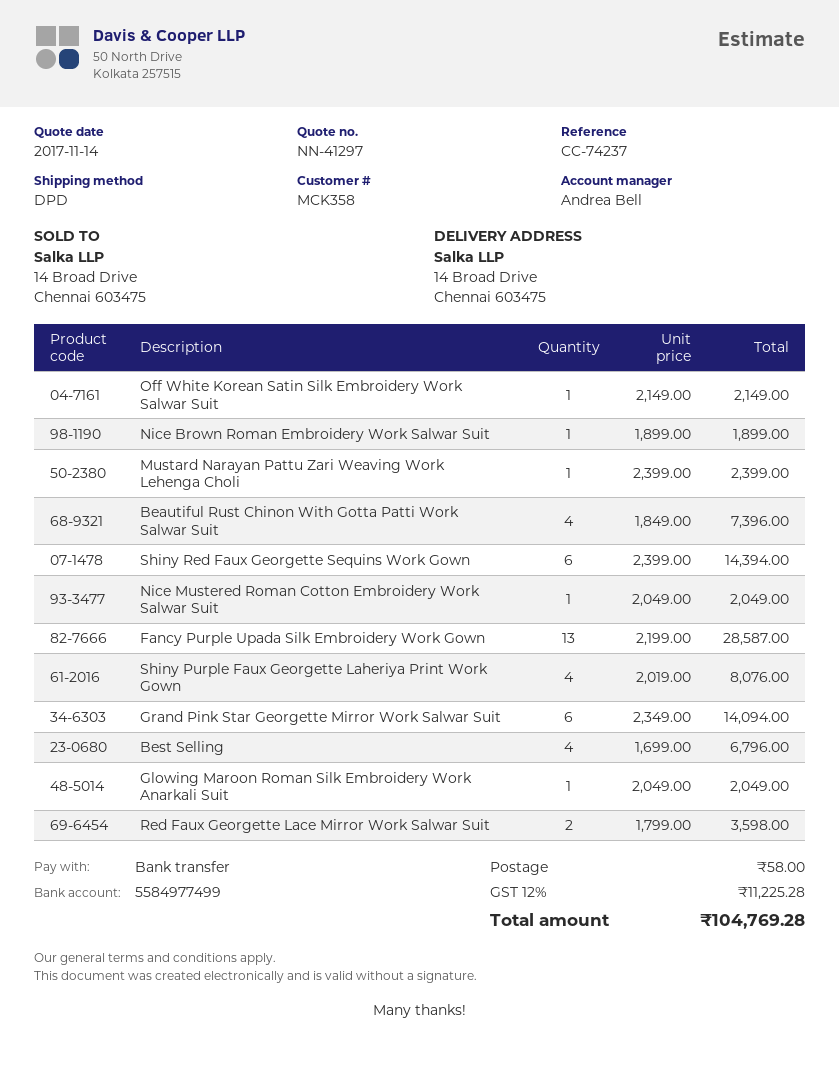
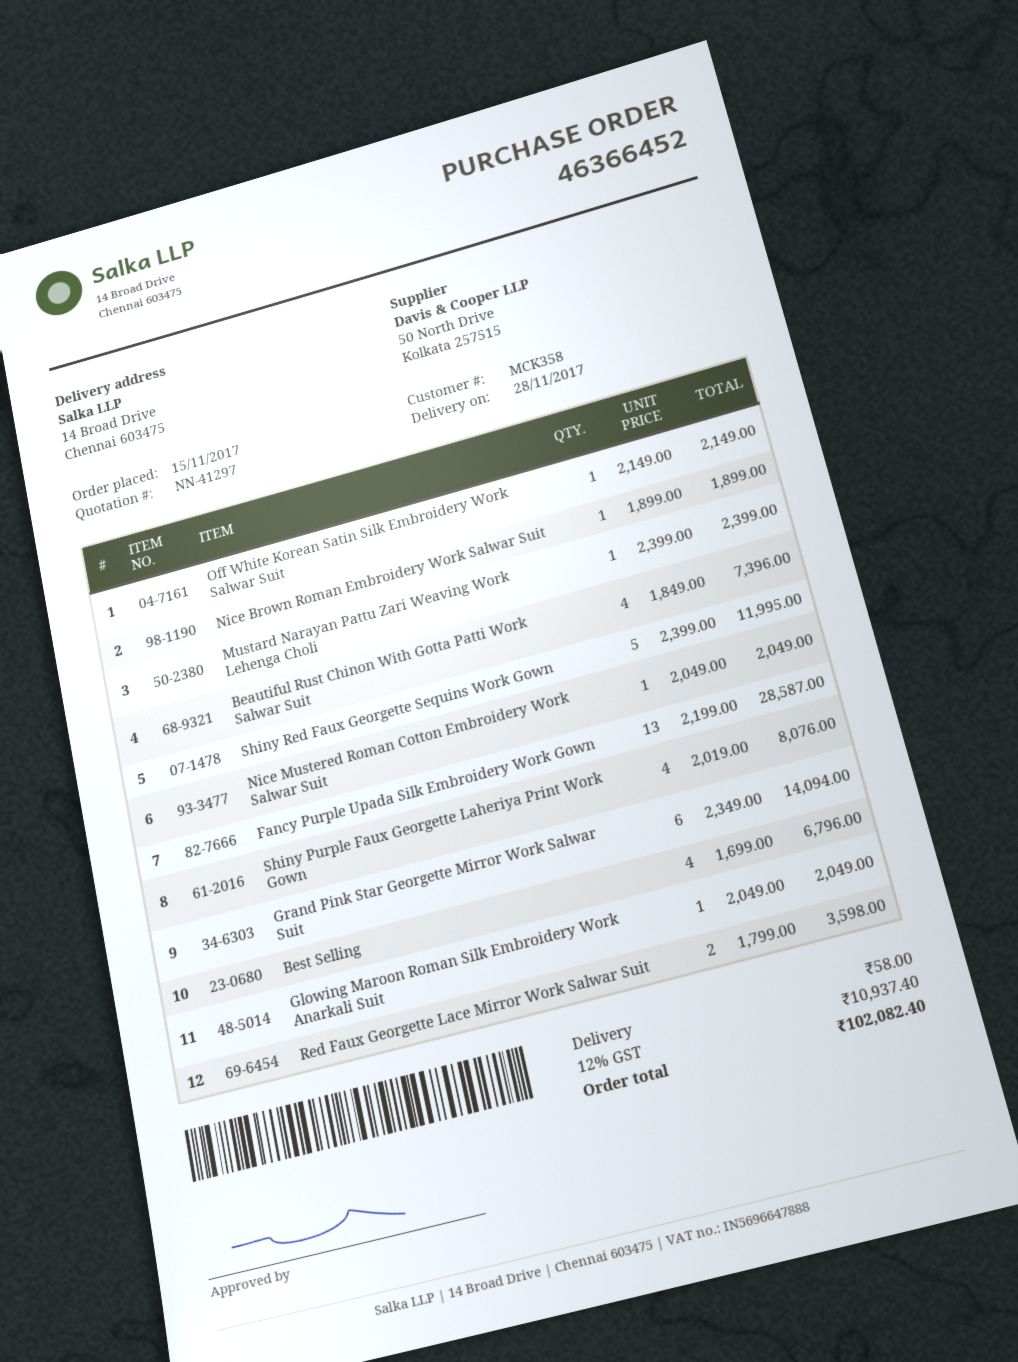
Shiny Red Faux Georgette Sequins Work Gown: 6 x 2399.00 = 14394.00 -> 5 x 2399.00 = 11995.00
tax: 12% = 11225.28 -> 12% = 10937.40
total: 104769.28 -> 102082.40

